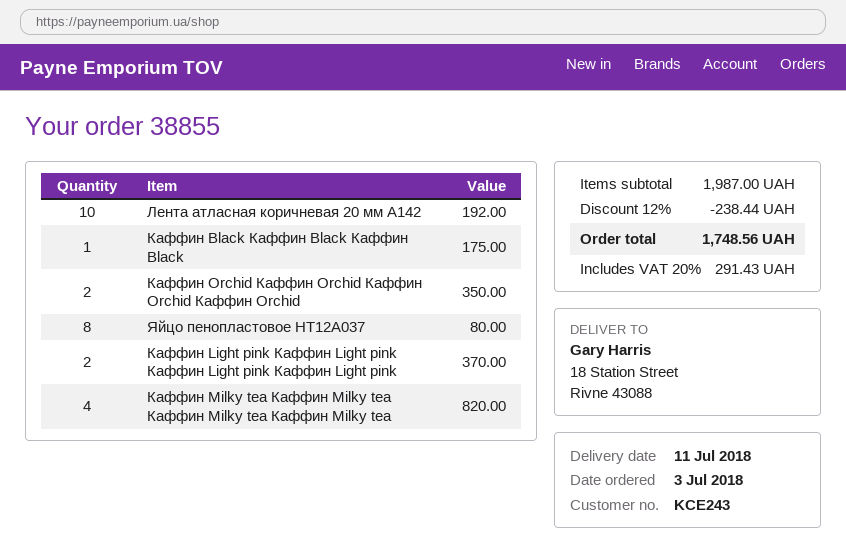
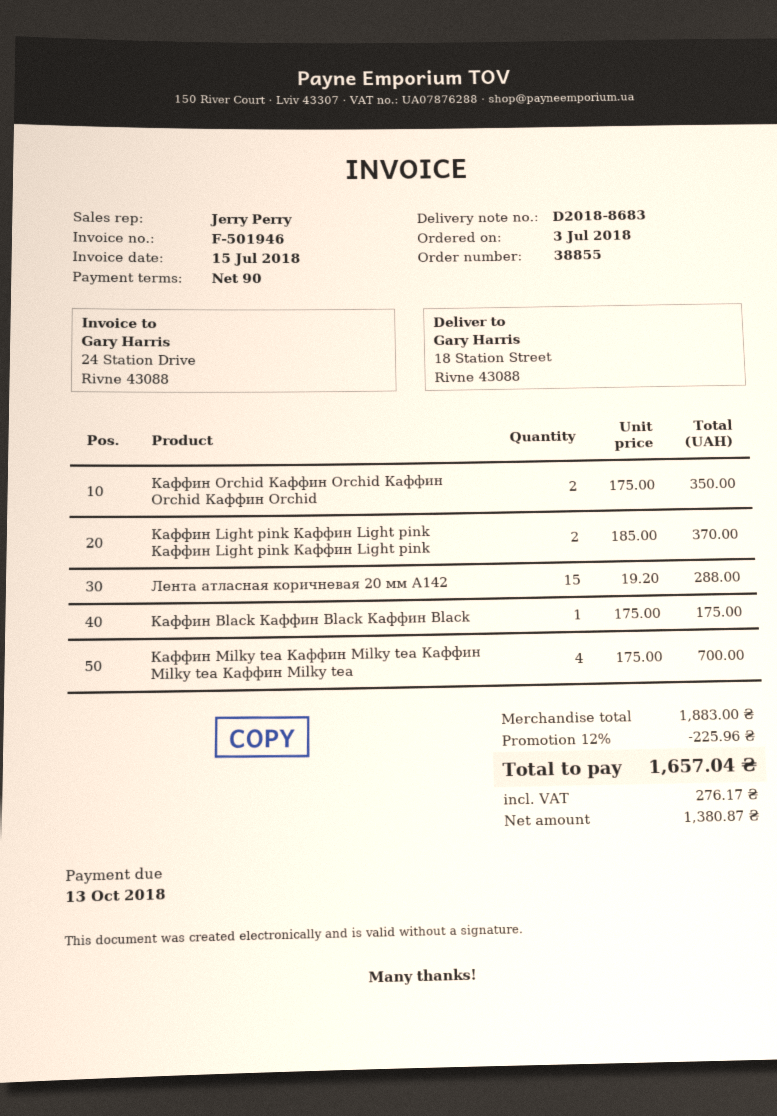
Лента атласная коричневая 20 мм А142: 10 for 192.00 -> 15 for 288.00
Яйцо пенопластовое HT12A037: 8 for 80.00 -> none
Каффин Milky tea Каффин Milky tea Каффин Milky tea Каффин Milky tea: 4 for 820.00 -> 4 for 700.00
subtotal: 1987.00 -> 1883.00
discount: 12% = 238.44 -> 12% = 225.96
tax: 291.43 -> 276.17
total: 1748.56 -> 1657.04

